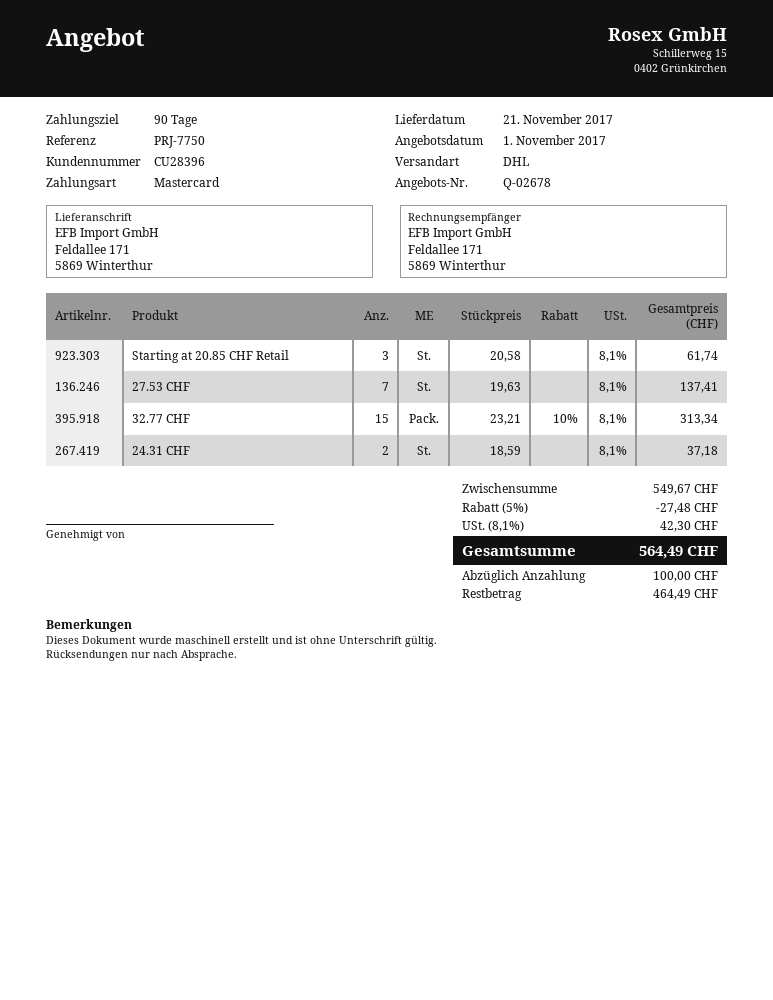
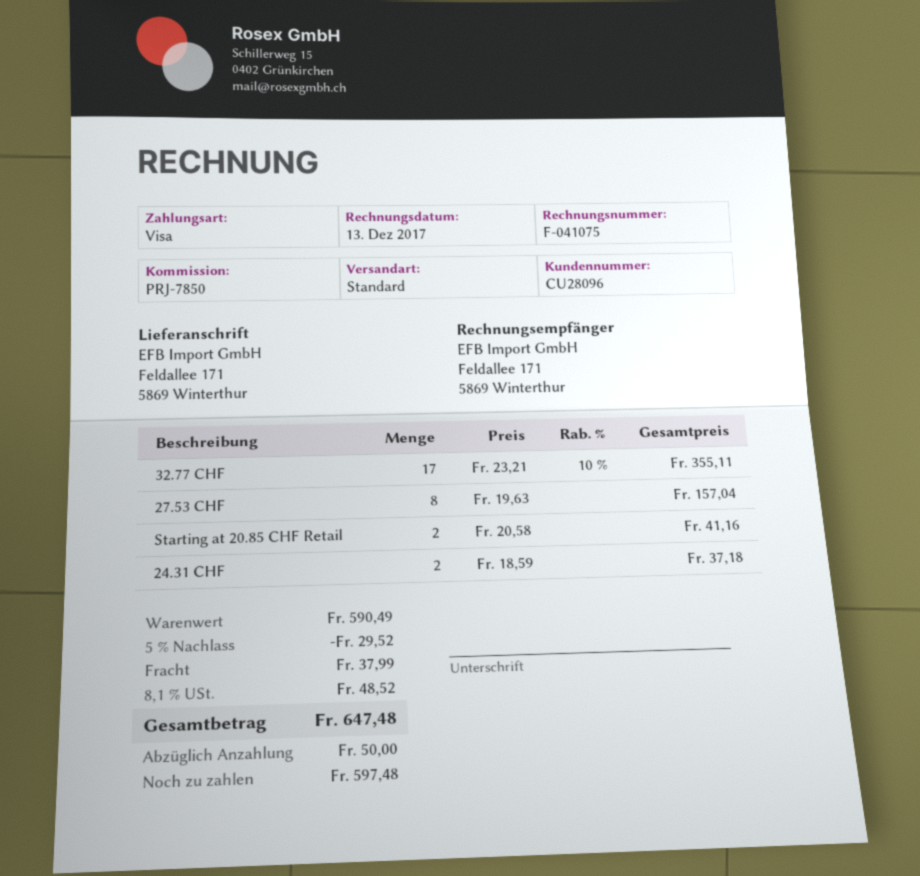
customer number: CU28396 -> CU28096
reference: PRJ-7750 -> PRJ-7850
payment method: Mastercard -> Visa
shipping method: DHL -> standard
Starting at 20.85 CHF Retail: 3 x 20.58 = 61.74 -> 2 x 20.58 = 41.16
27.53 CHF: 7 x 19.63 = 137.41 -> 8 x 19.63 = 157.04
32.77 CHF: 15 x 23.21 - 10% = 313.34 -> 17 x 23.21 - 10% = 355.11
subtotal: 549.67 -> 590.49
discount: 5% = 27.48 -> 5% = 29.52
shipping: none -> 37.99
tax: 8.1% = 42.30 -> 8.1% = 48.52
total: 564.49 -> 647.48
deposit: 100.00 -> 50.00
balance: 464.49 -> 597.48

